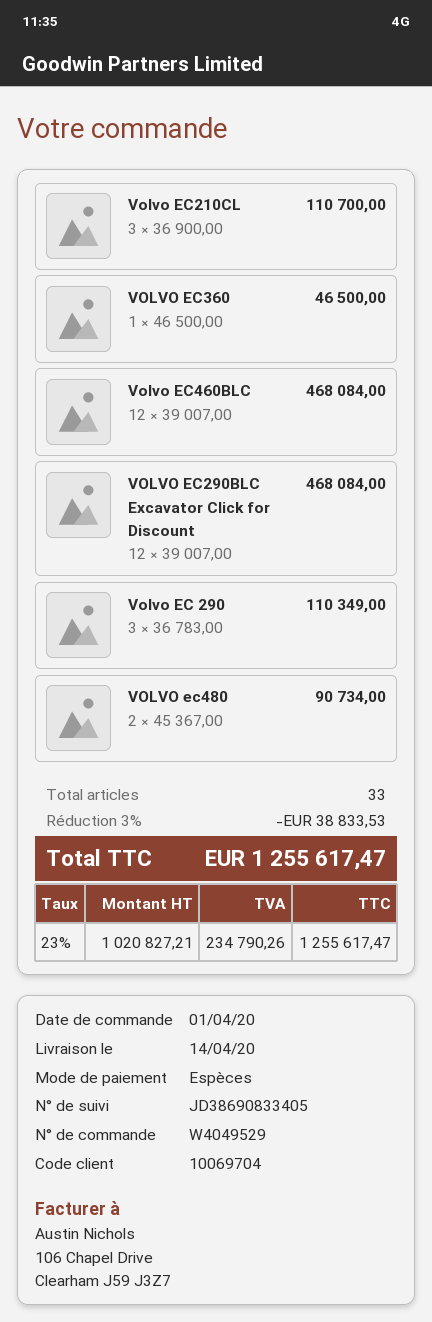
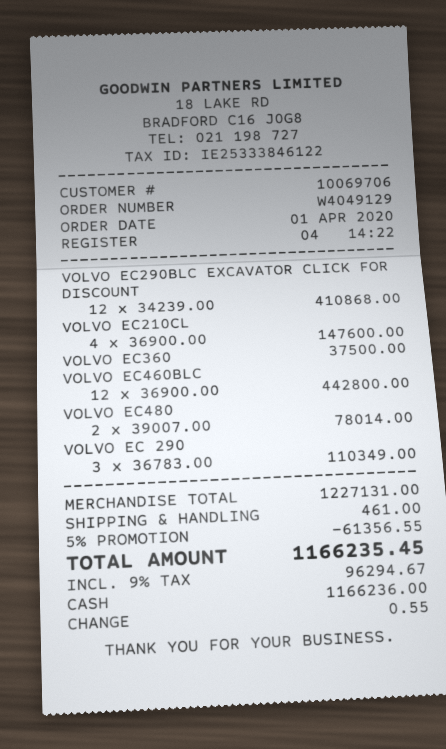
order number: W4049529 -> W4049129
customer number: 10069704 -> 10069706
Volvo EC210CL: 3 x 36900.00 = 110700.00 -> 4 x 36900.00 = 147600.00
VOLVO EC360: 1 x 46500.00 = 46500.00 -> 1 x 37500.00 = 37500.00
Volvo EC460BLC: 12 x 39007.00 = 468084.00 -> 12 x 36900.00 = 442800.00
VOLVO EC290BLC Excavator Click for Discount: 12 x 39007.00 = 468084.00 -> 12 x 34239.00 = 410868.00
VOLVO ec480: 2 x 45367.00 = 90734.00 -> 2 x 39007.00 = 78014.00
discount: 3% = 38833.53 -> 5% = 61356.55
shipping: none -> 461.00
tax: 23% = 234790.26 -> 9% = 96294.67
total: 1255617.47 -> 1166235.45

